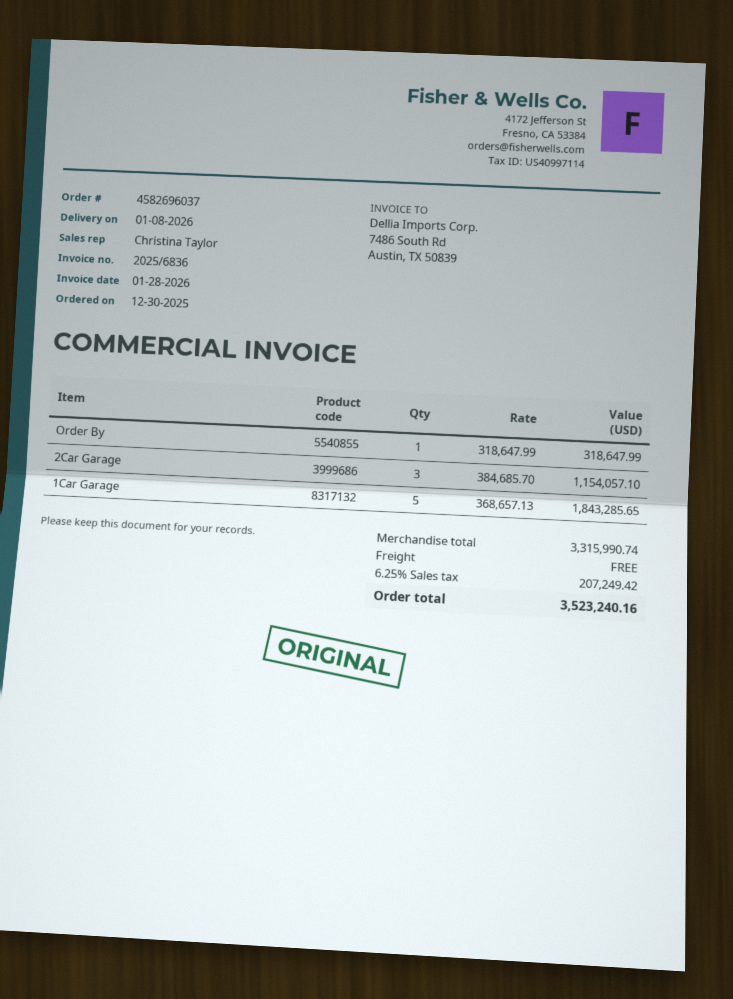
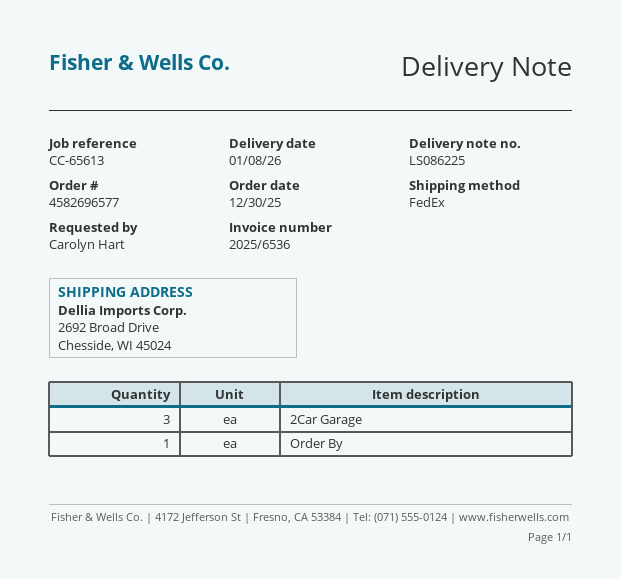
order number: 4582696037 -> 4582696577
invoice number: 2025/6836 -> 2025/6536
1Car Garage: 5 -> none

